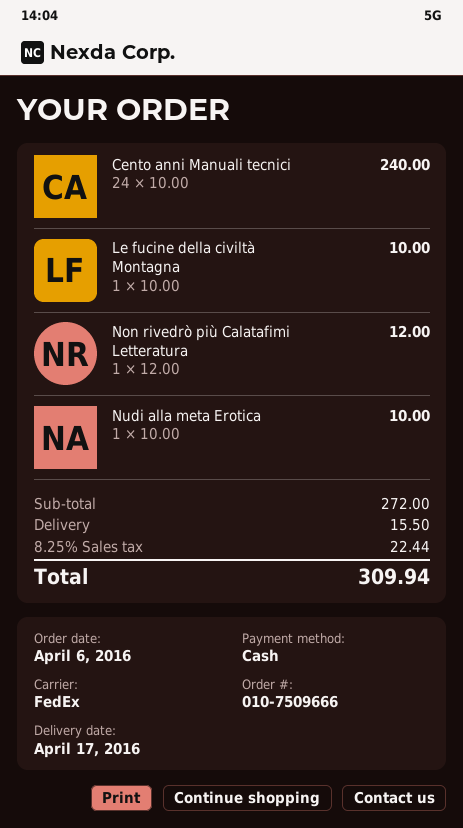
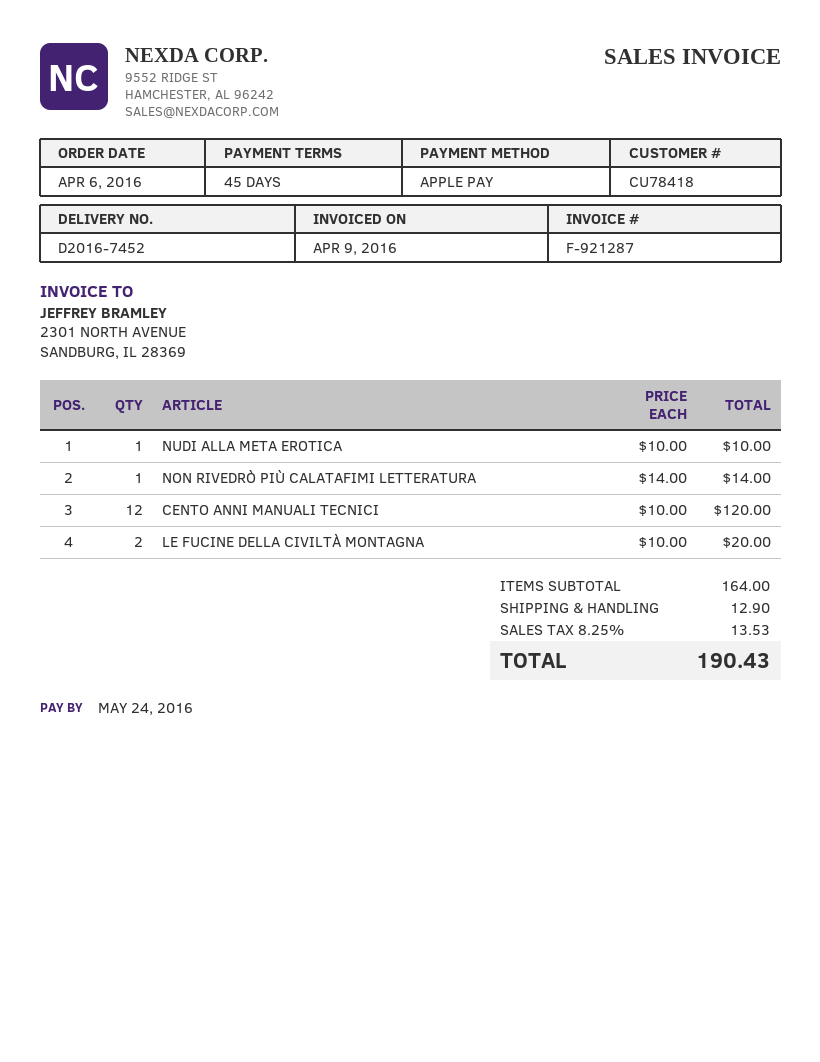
payment method: cash -> Apple Pay
Cento anni Manuali tecnici: 24 x 10.00 = 240.00 -> 12 x 10.00 = 120.00
Le fucine della civiltà Montagna: 1 x 10.00 = 10.00 -> 2 x 10.00 = 20.00
Non rivedrò più Calatafimi Letteratura: 1 x 12.00 = 12.00 -> 1 x 14.00 = 14.00
subtotal: 272.00 -> 164.00
shipping: 15.50 -> 12.90
tax: 8.25% = 22.44 -> 8.25% = 13.53
total: 309.94 -> 190.43

